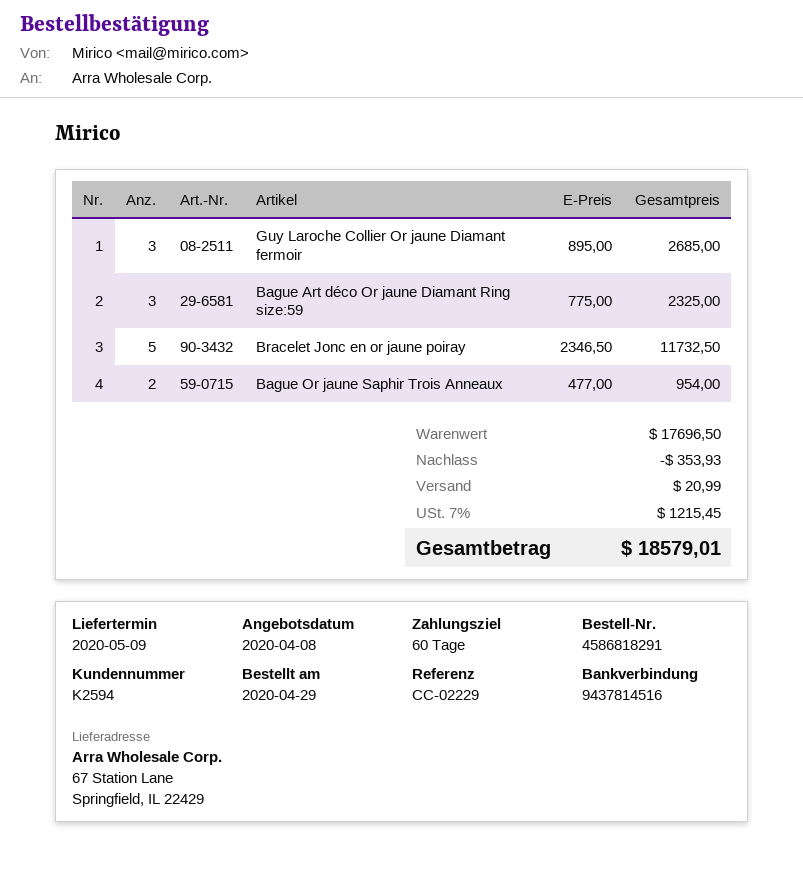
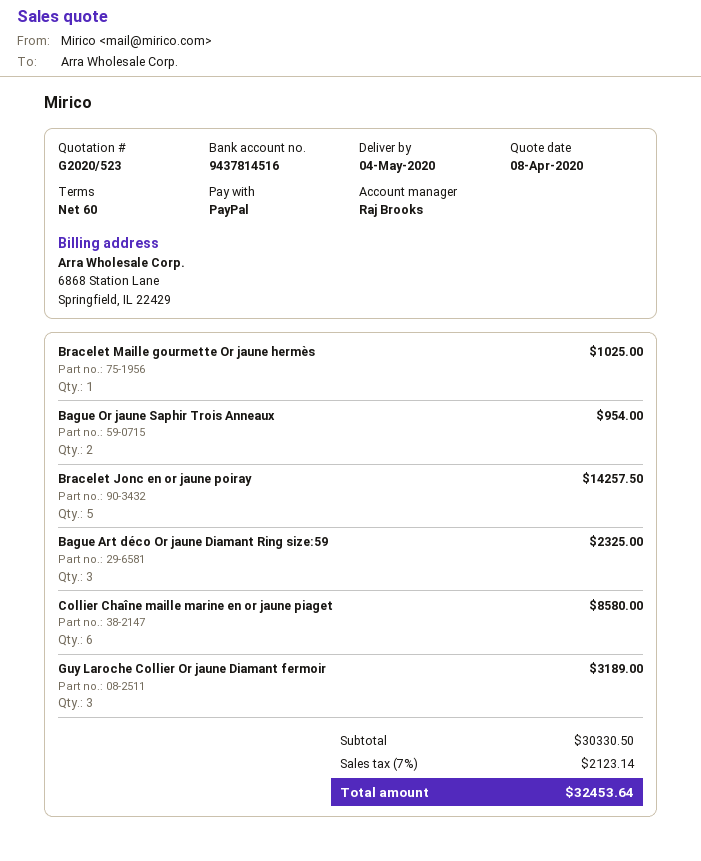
delivery date: 2020-05-09 -> 2020-05-04
Guy Laroche Collier Or jaune Diamant fermoir: 3 for 2685.00 -> 3 for 3189.00
Bracelet Jonc en or jaune poiray: 5 for 11732.50 -> 5 for 14257.50
Bracelet Maille gourmette Or jaune hermès: none -> 1 for 1025.00
Collier Chaîne maille marine en or jaune piaget: none -> 6 for 8580.00
subtotal: 17696.50 -> 30330.50
discount: 353.93 -> none
shipping: 20.99 -> none
tax: 7% = 1215.45 -> 7% = 2123.14
total: 18579.01 -> 32453.64

